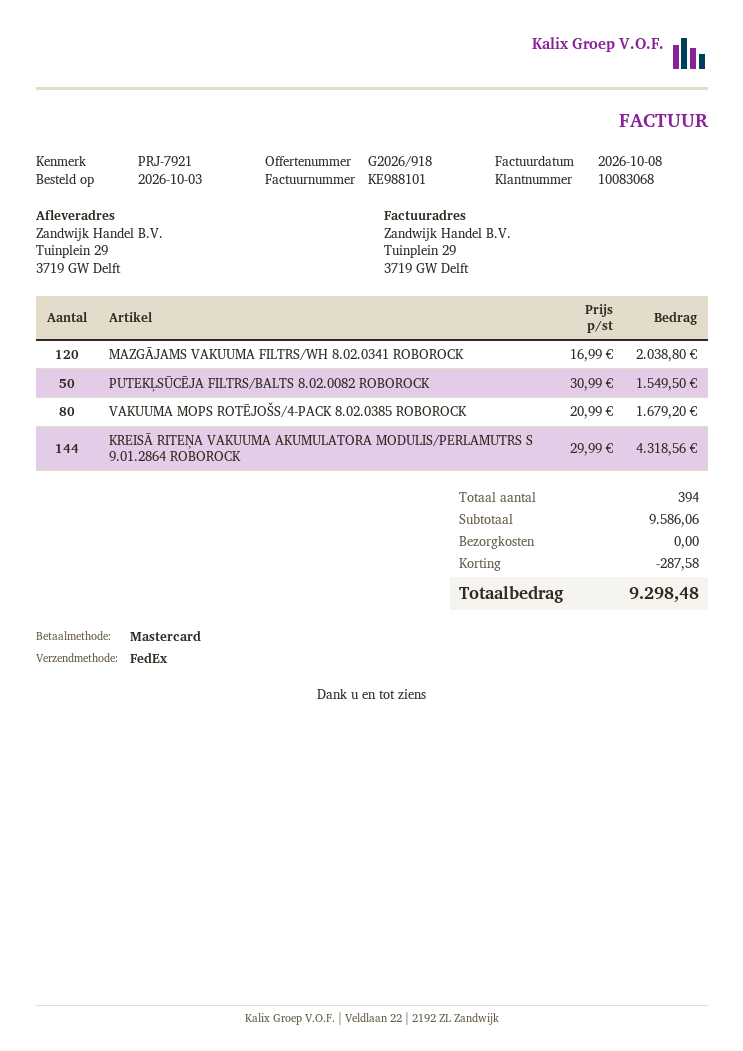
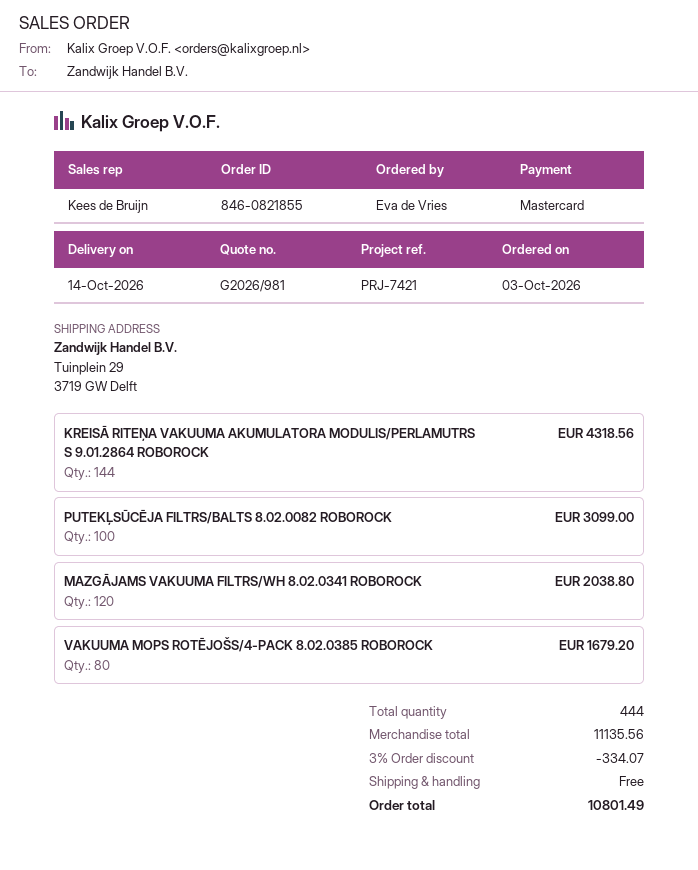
quote number: G2026/918 -> G2026/981
reference: PRJ-7921 -> PRJ-7421
PUTEKĻSŪCĒJA FILTRS/BALTS 8.02.0082 ROBOROCK: 50 for 1549.50 -> 100 for 3099.00
total quantity: 394 -> 444
subtotal: 9586.06 -> 11135.56
discount: 287.58 -> 334.07
total: 9298.48 -> 10801.49

